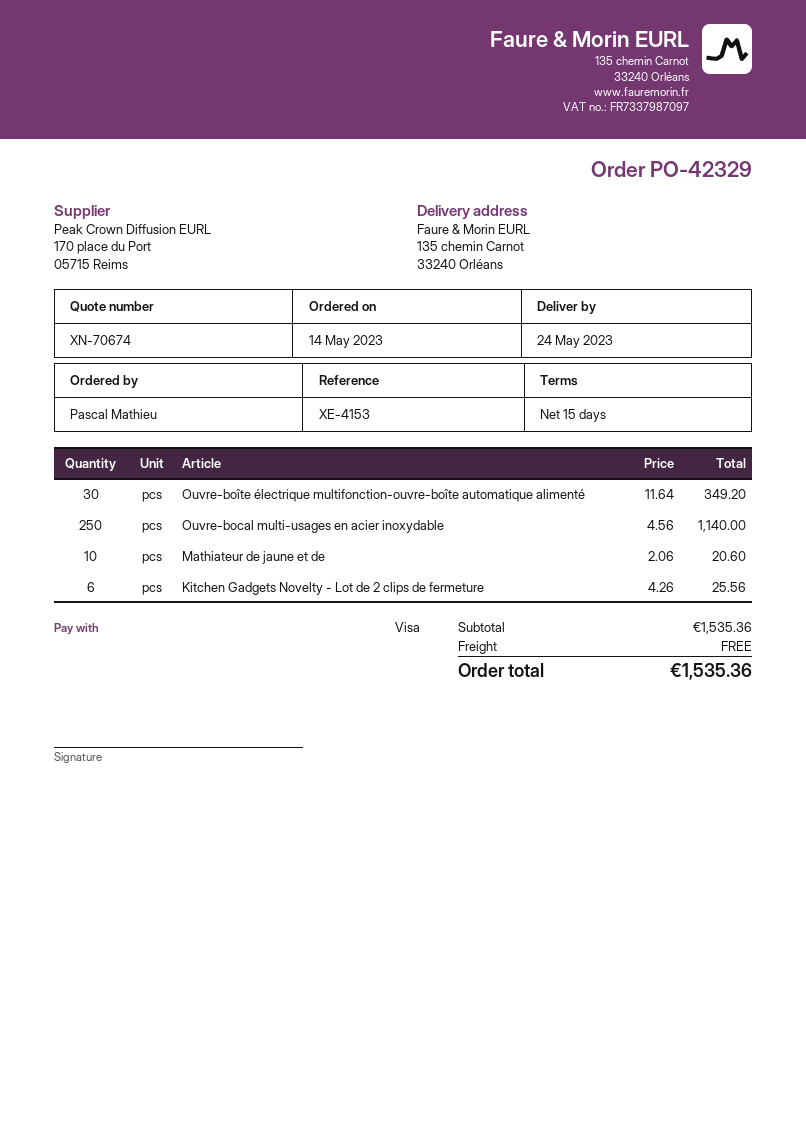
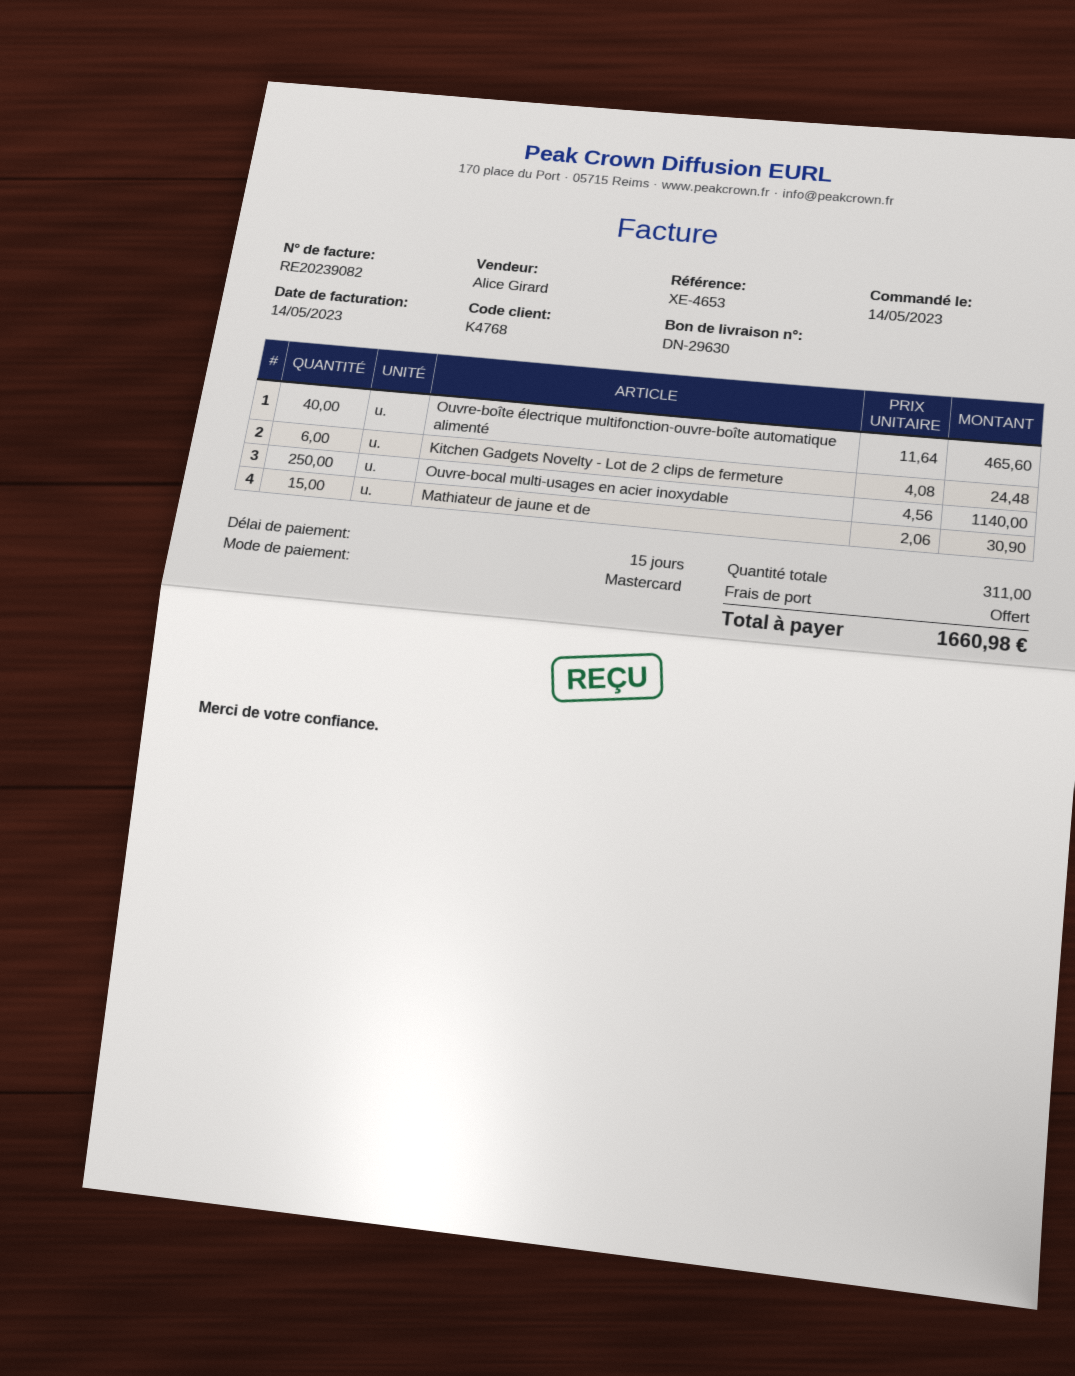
reference: XE-4153 -> XE-4653
payment method: Visa -> Mastercard
Ouvre-boîte électrique multifonction-ouvre-boîte automatique alimenté: 30 x 11.64 = 349.20 -> 40 x 11.64 = 465.60
Mathiateur de jaune et de: 10 x 2.06 = 20.60 -> 15 x 2.06 = 30.90
Kitchen Gadgets Novelty - Lot de 2 clips de fermeture: 6 x 4.26 = 25.56 -> 6 x 4.08 = 24.48
total: 1535.36 -> 1660.98

